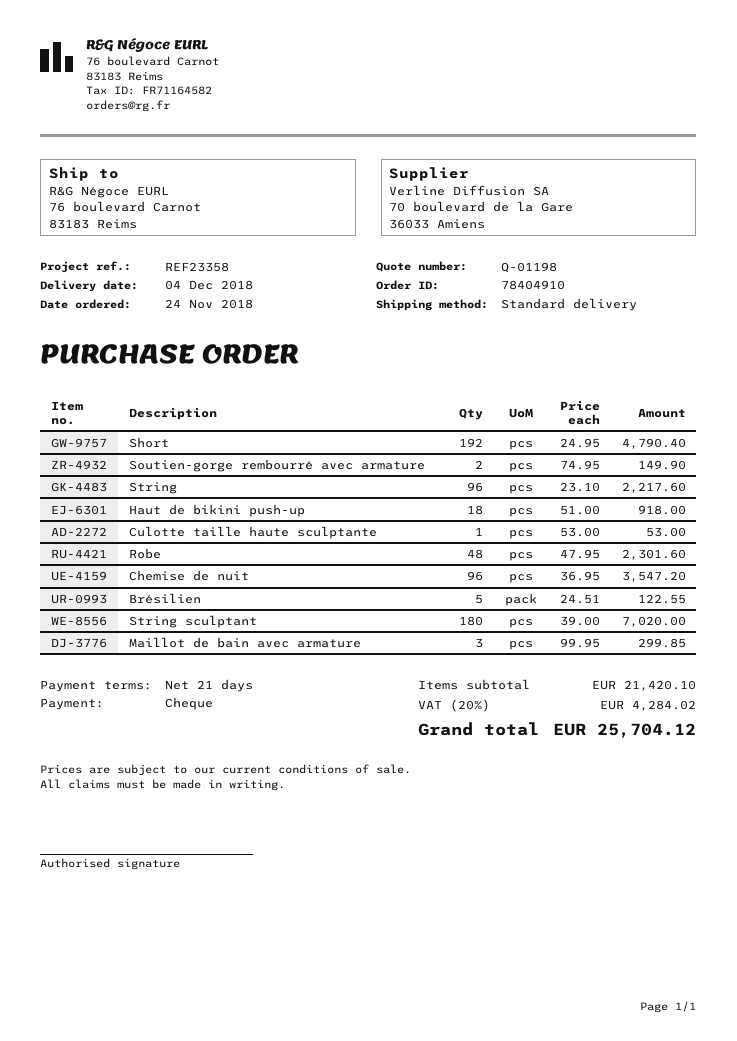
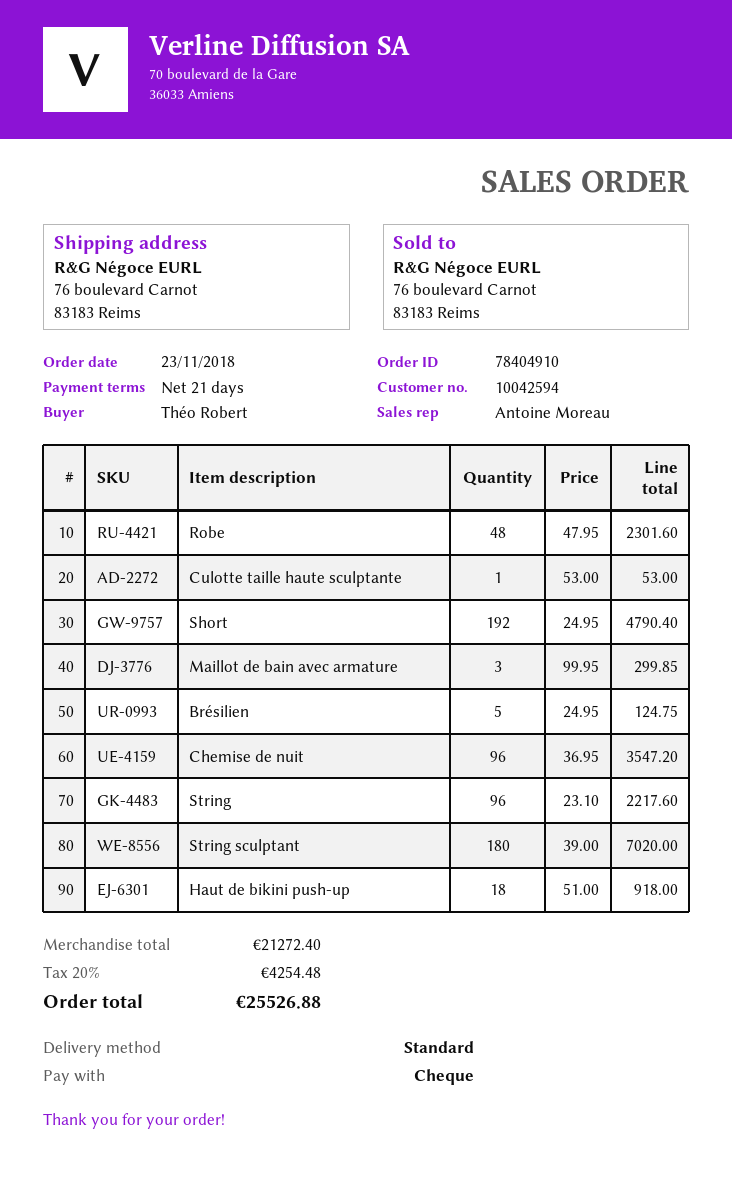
order date: 2018-11-24 -> 2018-11-23
Soutien-gorge rembourré avec armature: 2 x 74.95 = 149.90 -> none
Brésilien: 5 x 24.51 = 122.55 -> 5 x 24.95 = 124.75
subtotal: 21420.10 -> 21272.40
tax: 20% = 4284.02 -> 20% = 4254.48
total: 25704.12 -> 25526.88

